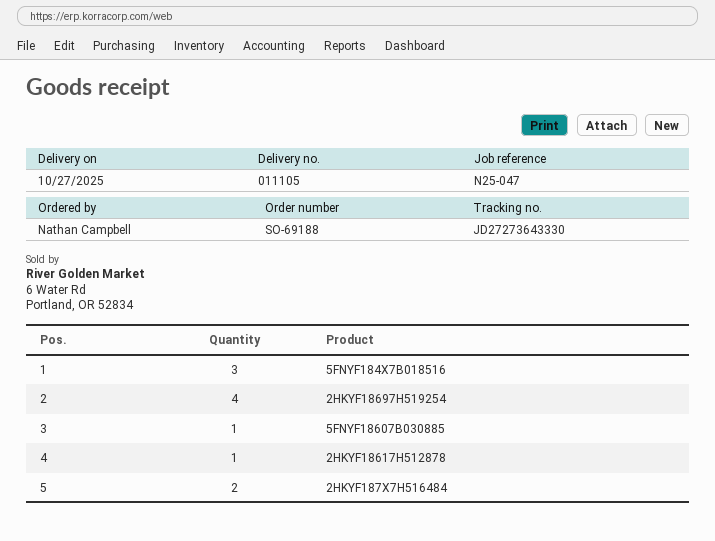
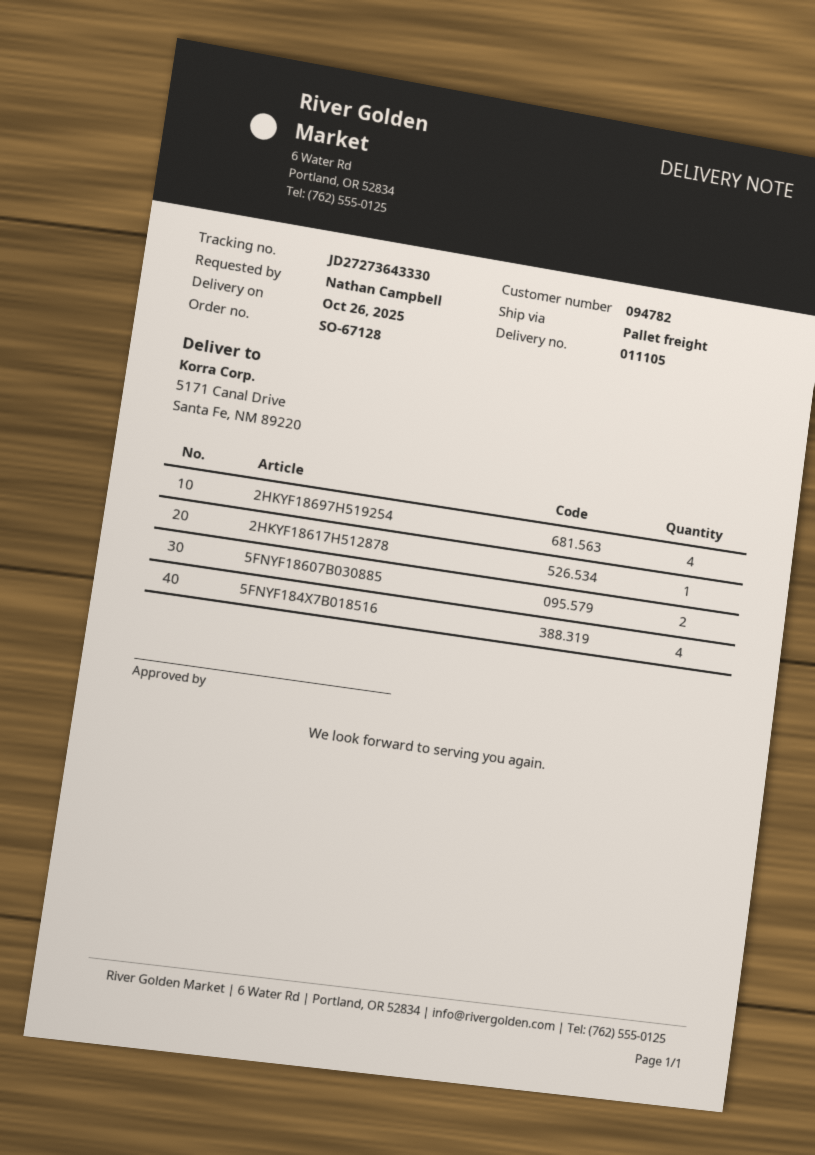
order number: SO-69188 -> SO-67128
delivery date: 2025-10-27 -> 2025-10-26
5FNYF184X7B018516: 3 -> 4
5FNYF18607B030885: 1 -> 2
2HKYF187X7H516484: 2 -> none

